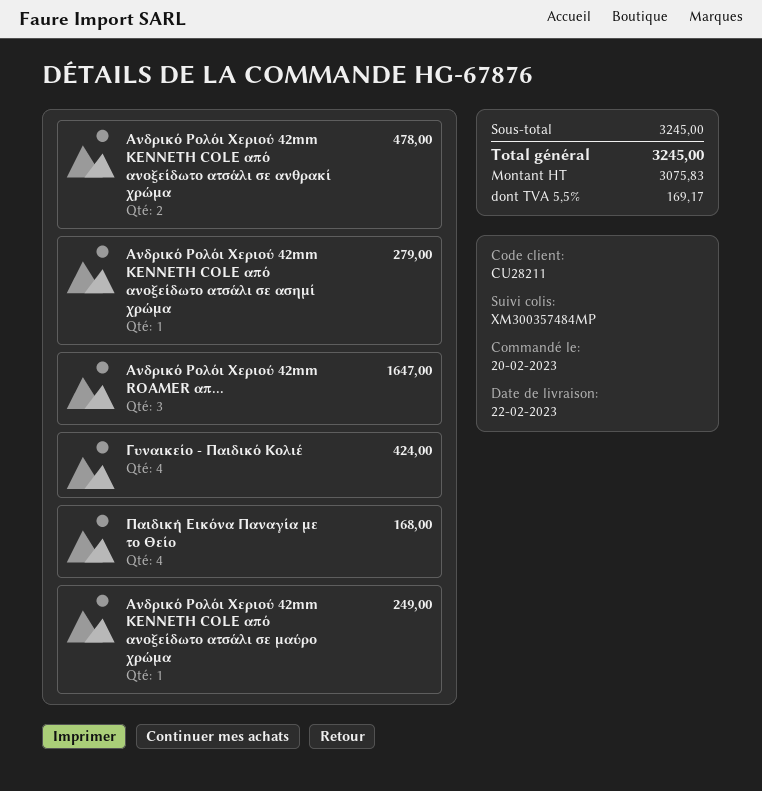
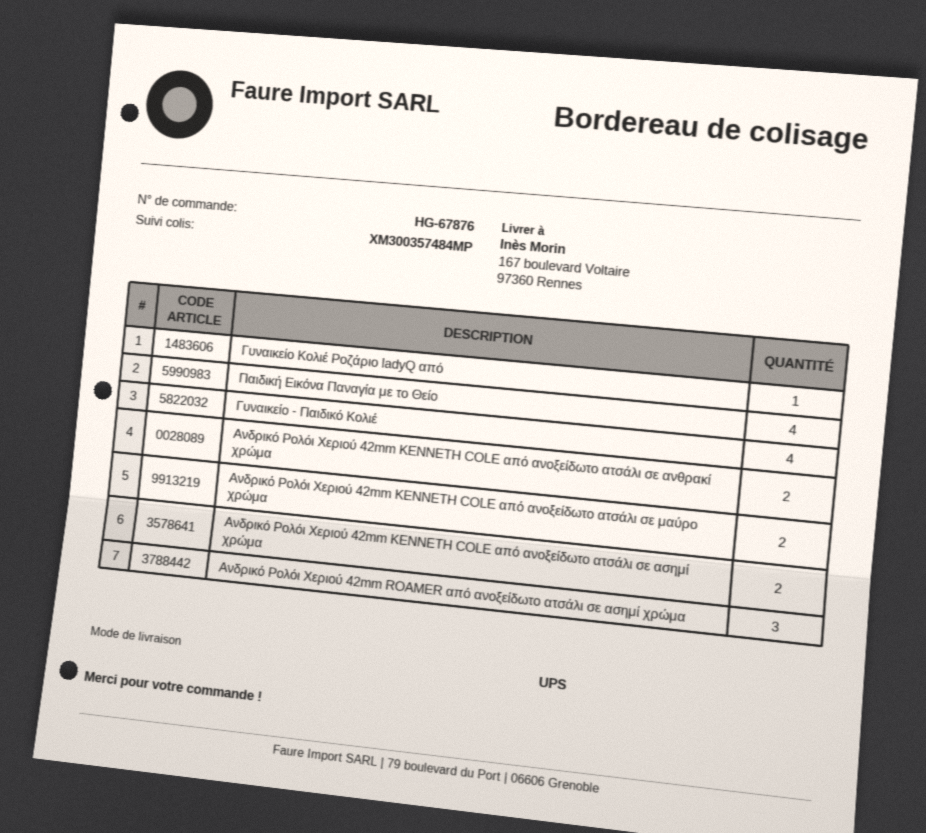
Ανδρικό Ρολόι Χεριού 42mm KENNETH COLE από ανοξείδωτο ατσάλι σε ασημί χρώμα: 1 -> 2
Ανδρικό Ρολόι Χεριού 42mm KENNETH COLE από ανοξείδωτο ατσάλι σε μαύρο χρώμα: 1 -> 2
Γυναικείο Κολιέ Ροζάριο ladyQ από: none -> 1

